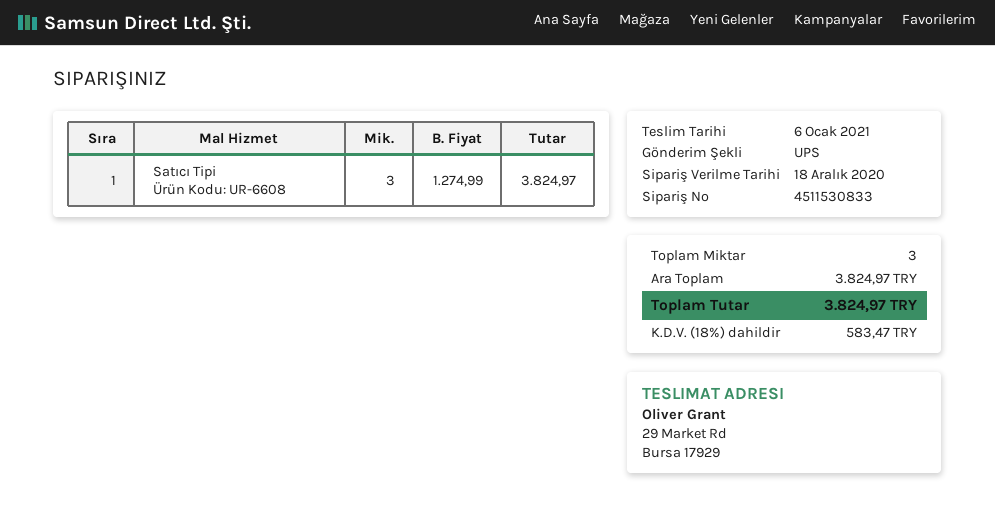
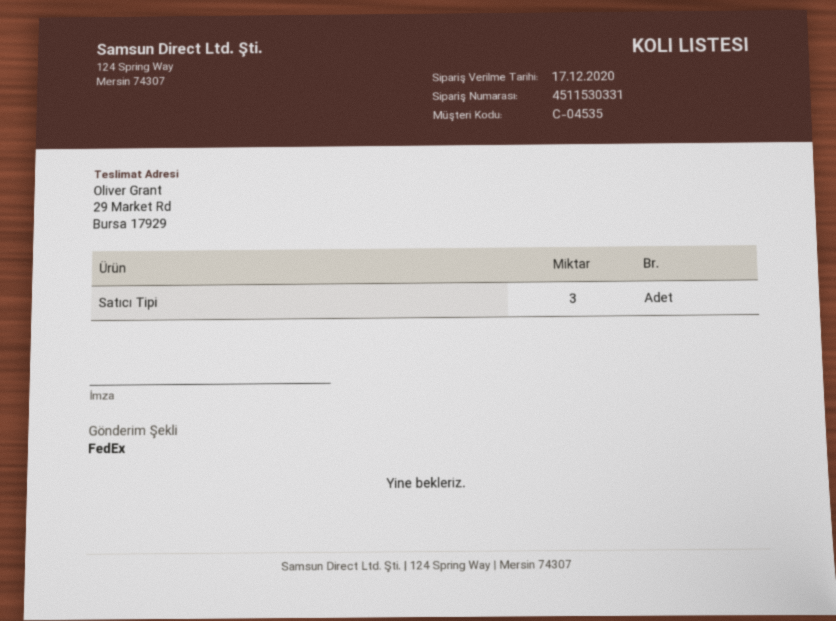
order number: 4511530833 -> 4511530331
order date: 2020-12-18 -> 2020-12-17
shipping method: UPS -> FedEx

